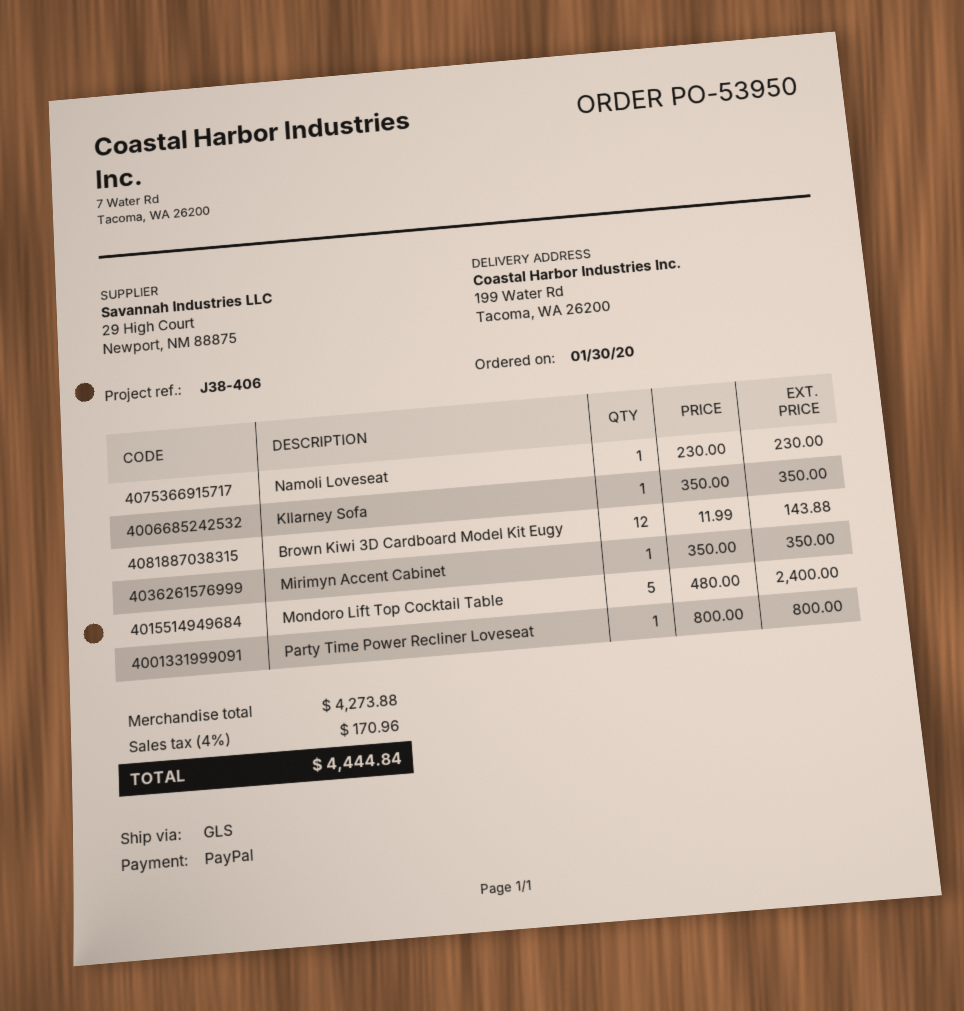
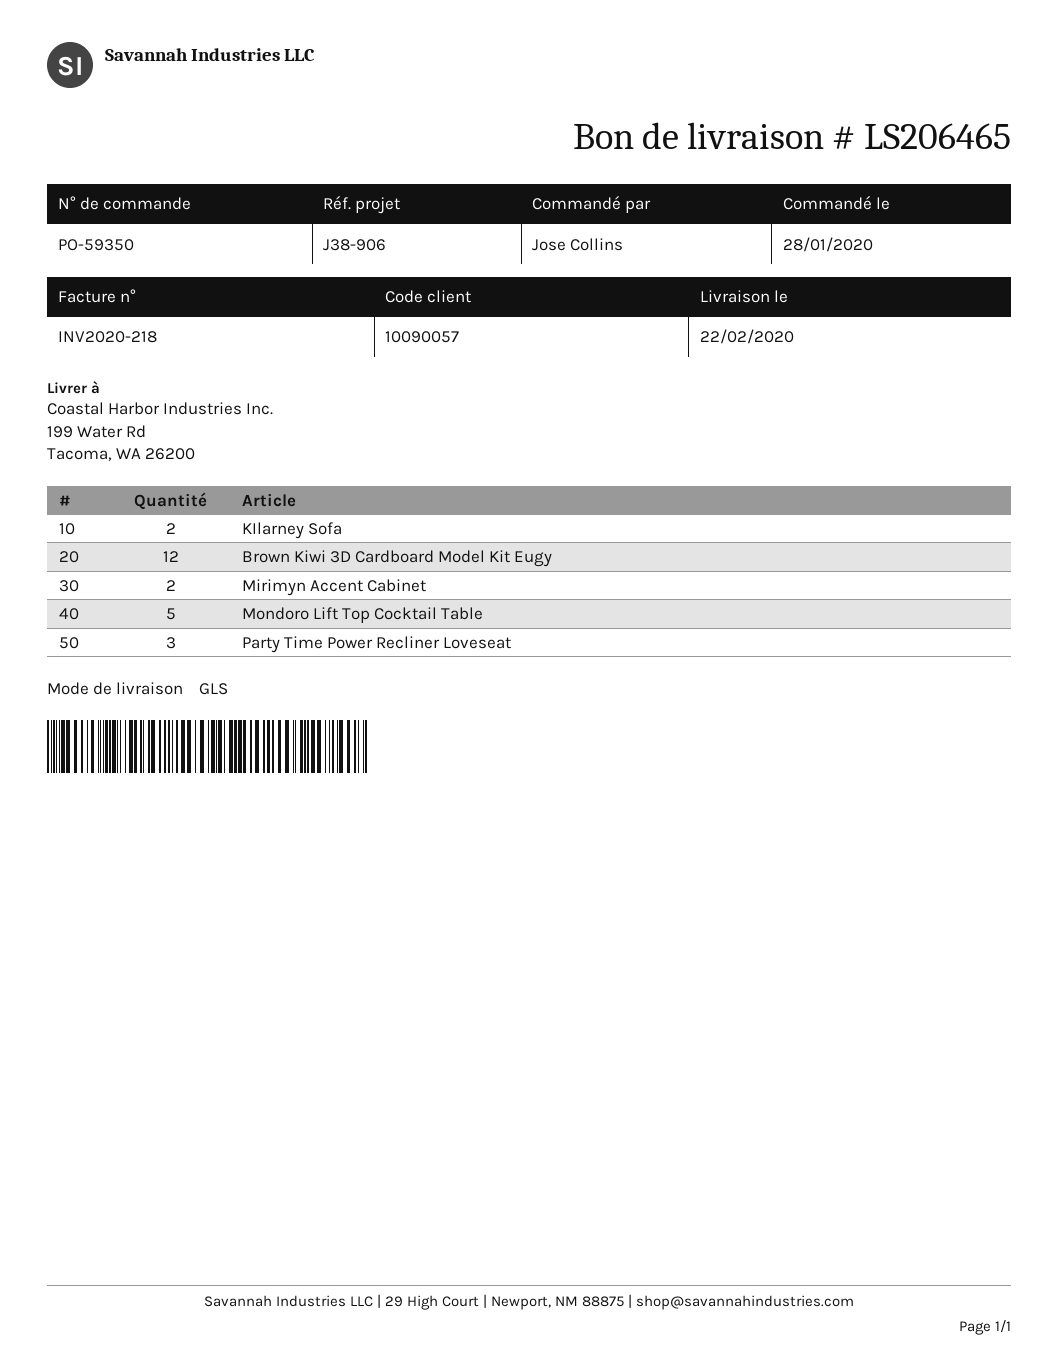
order number: PO-53950 -> PO-59350
order date: 2020-01-30 -> 2020-01-28
reference: J38-406 -> J38-906
Namoli Loveseat: 1 -> none
KIlarney Sofa: 1 -> 2
Mirimyn Accent Cabinet: 1 -> 2
Party Time Power Recliner Loveseat: 1 -> 3

